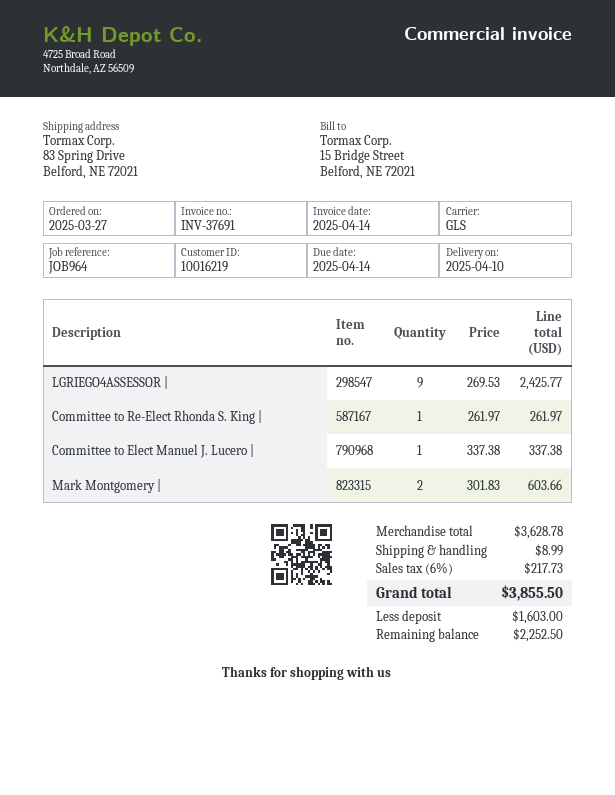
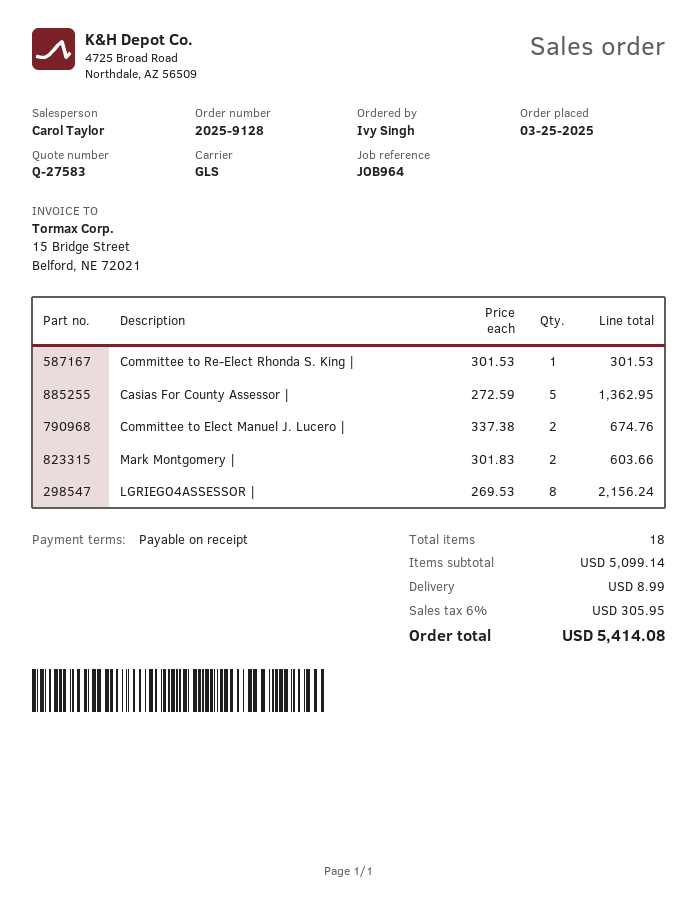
order date: 2025-03-27 -> 2025-03-25
LGRIEGO4ASSESSOR |: 9 x 269.53 = 2425.77 -> 8 x 269.53 = 2156.24
Committee to Re-Elect Rhonda S. King |: 1 x 261.97 = 261.97 -> 1 x 301.53 = 301.53
Committee to Elect Manuel J. Lucero |: 1 x 337.38 = 337.38 -> 2 x 337.38 = 674.76
Casias For County Assessor |: none -> 5 x 272.59 = 1362.95
subtotal: 3628.78 -> 5099.14
tax: 6% = 217.73 -> 6% = 305.95
total: 3855.50 -> 5414.08

